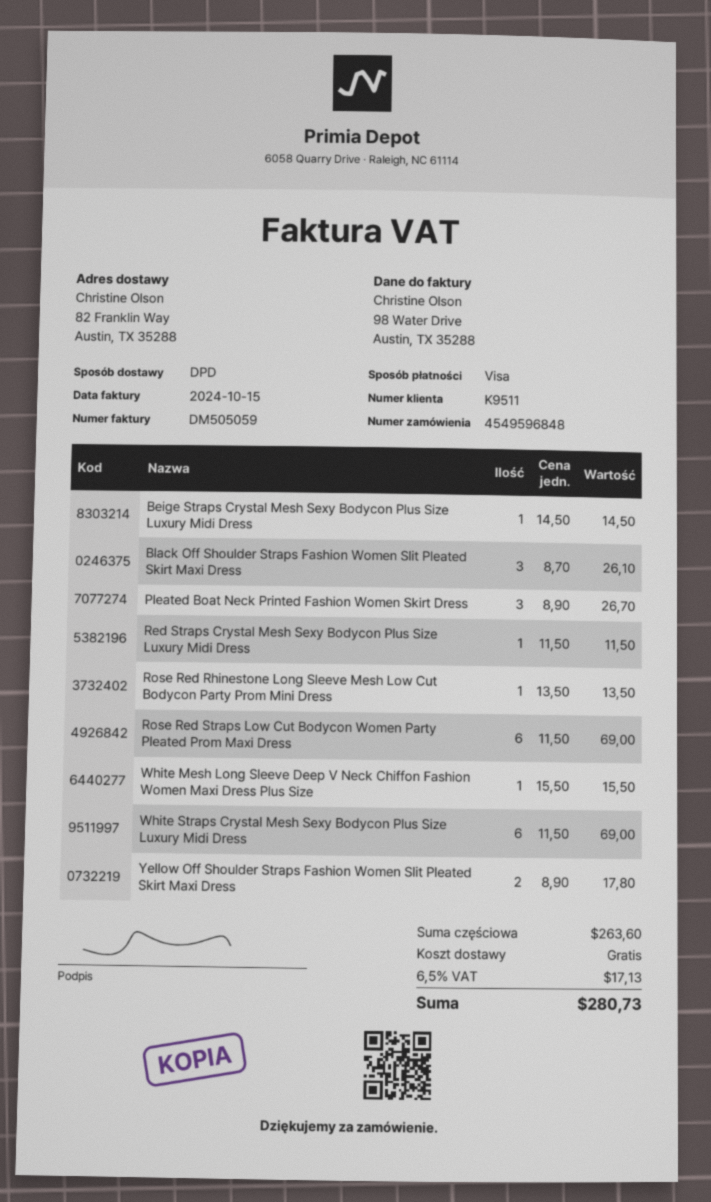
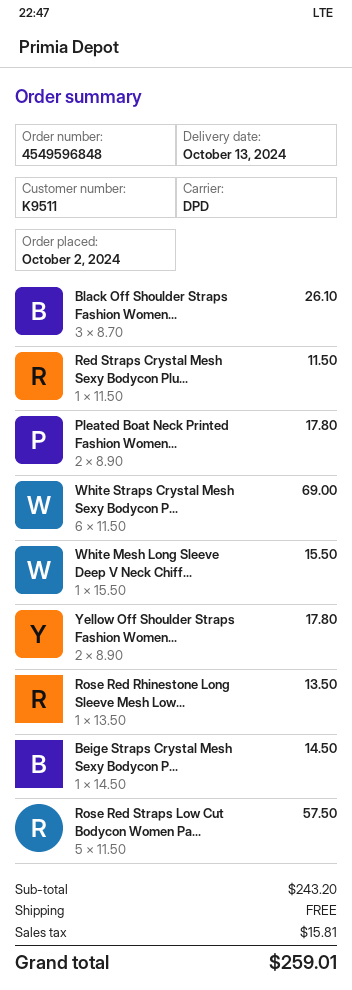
Pleated Boat Neck Printed Fashion Women Skirt Dress: 3 x 8.90 = 26.70 -> 2 x 8.90 = 17.80
Rose Red Straps Low Cut Bodycon Women Party Pleated Prom Maxi Dress: 6 x 11.50 = 69.00 -> 5 x 11.50 = 57.50
subtotal: 263.60 -> 243.20
tax: 17.13 -> 15.81
total: 280.73 -> 259.01

